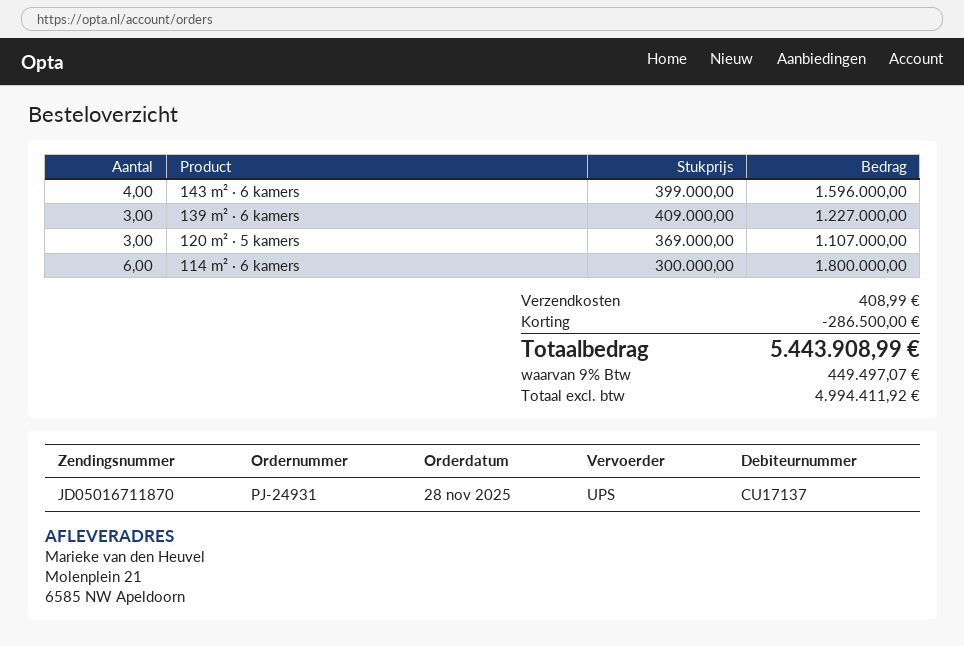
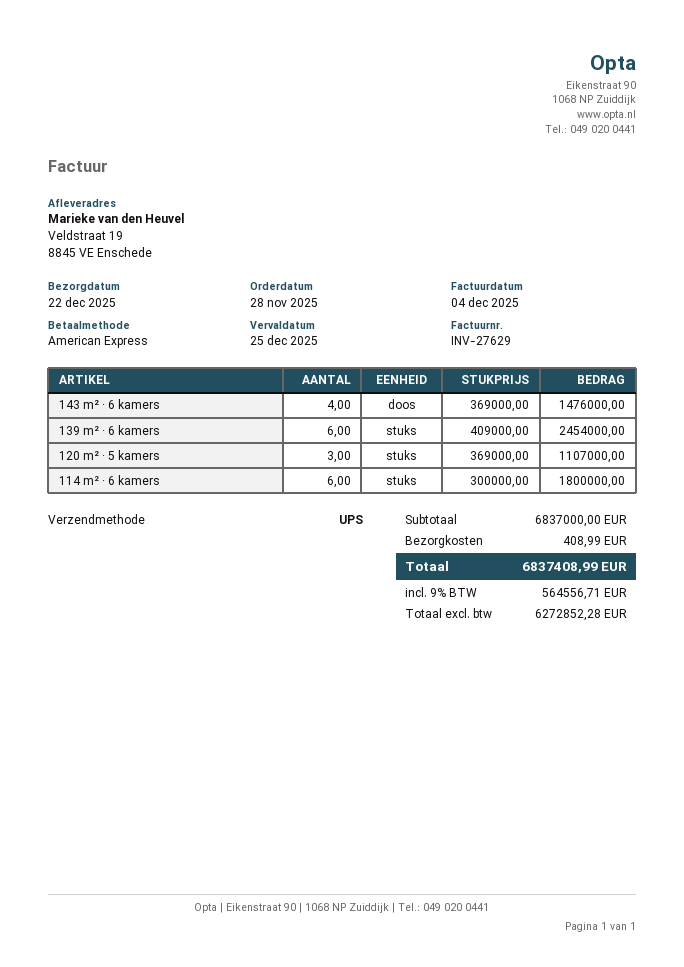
ship to: Molenplein 21, 6585 NW Apeldoorn -> Veldstraat 19, 8845 VE Enschede
143 m² · 6 kamers: 4 x 399000.00 = 1596000.00 -> 4 x 369000.00 = 1476000.00
139 m² · 6 kamers: 3 x 409000.00 = 1227000.00 -> 6 x 409000.00 = 2454000.00
discount: 286500.00 -> none
net: 4994411.92 -> 6272852.28
tax: 9% = 449497.07 -> 9% = 564556.71
total: 5443908.99 -> 6837408.99

